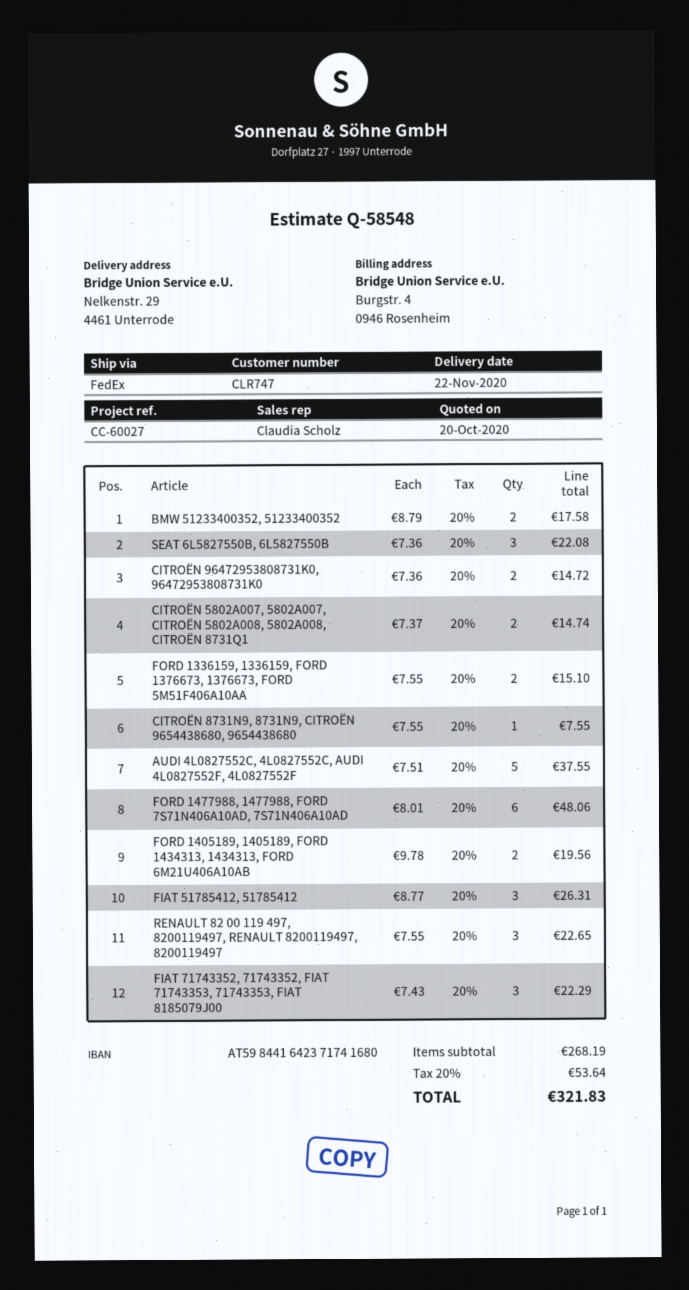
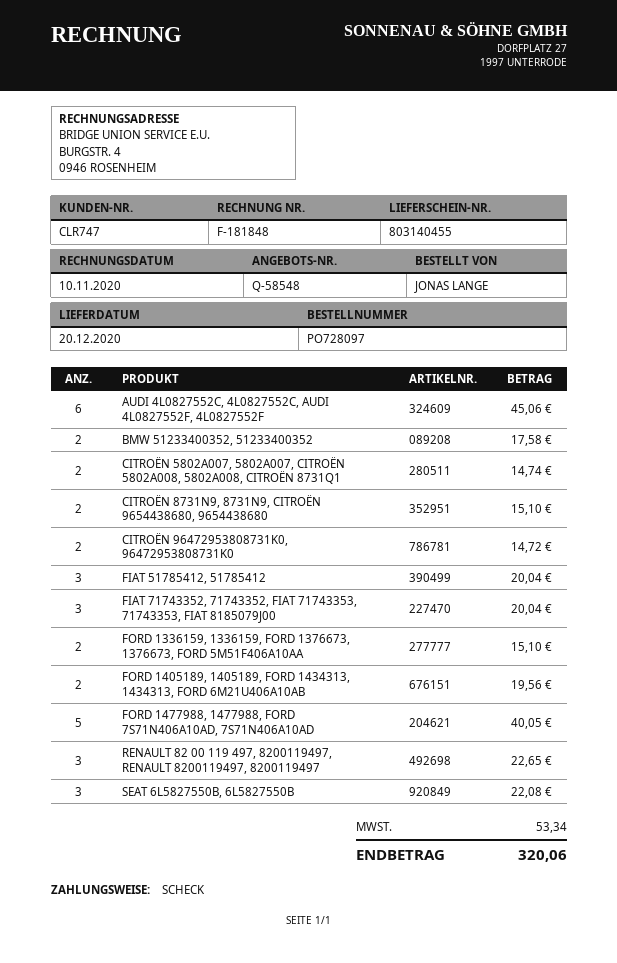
delivery date: 2020-11-22 -> 2020-12-20
CITROËN 8731N9, 8731N9, CITROËN 9654438680, 9654438680: 1 for 7.55 -> 2 for 15.10
AUDI 4L0827552C, 4L0827552C, AUDI 4L0827552F, 4L0827552F: 5 for 37.55 -> 6 for 45.06
FORD 1477988, 1477988, FORD 7S71N406A10AD, 7S71N406A10AD: 6 for 48.06 -> 5 for 40.05
FIAT 51785412, 51785412: 3 for 26.31 -> 3 for 20.04
FIAT 71743352, 71743352, FIAT 71743353, 71743353, FIAT 8185079J00: 3 for 22.29 -> 3 for 20.04
tax: 53.64 -> 53.34
total: 321.83 -> 320.06

